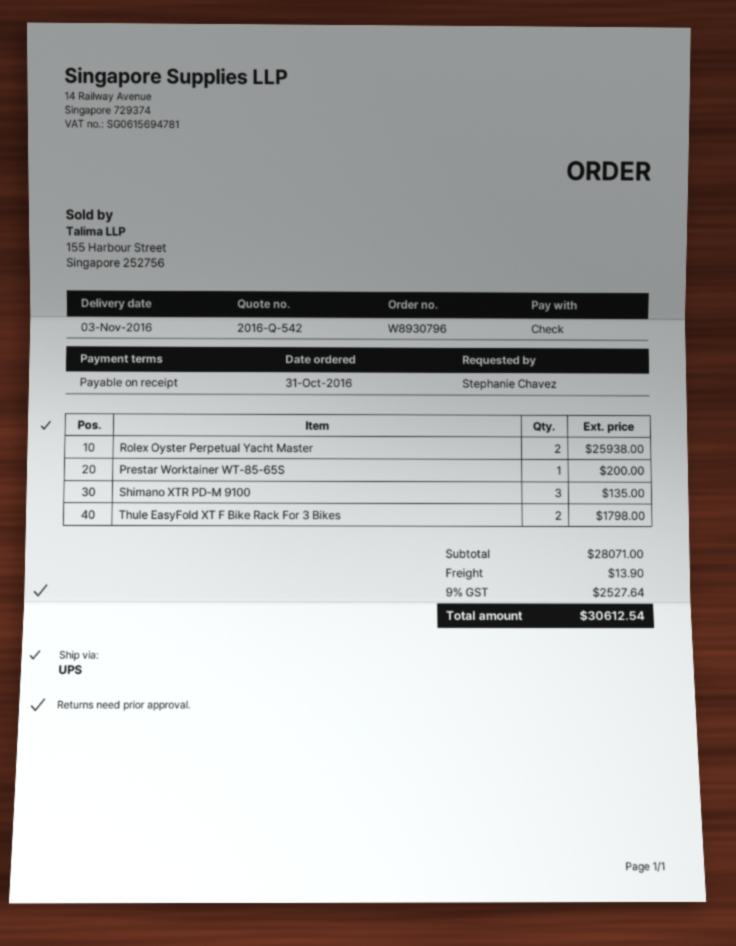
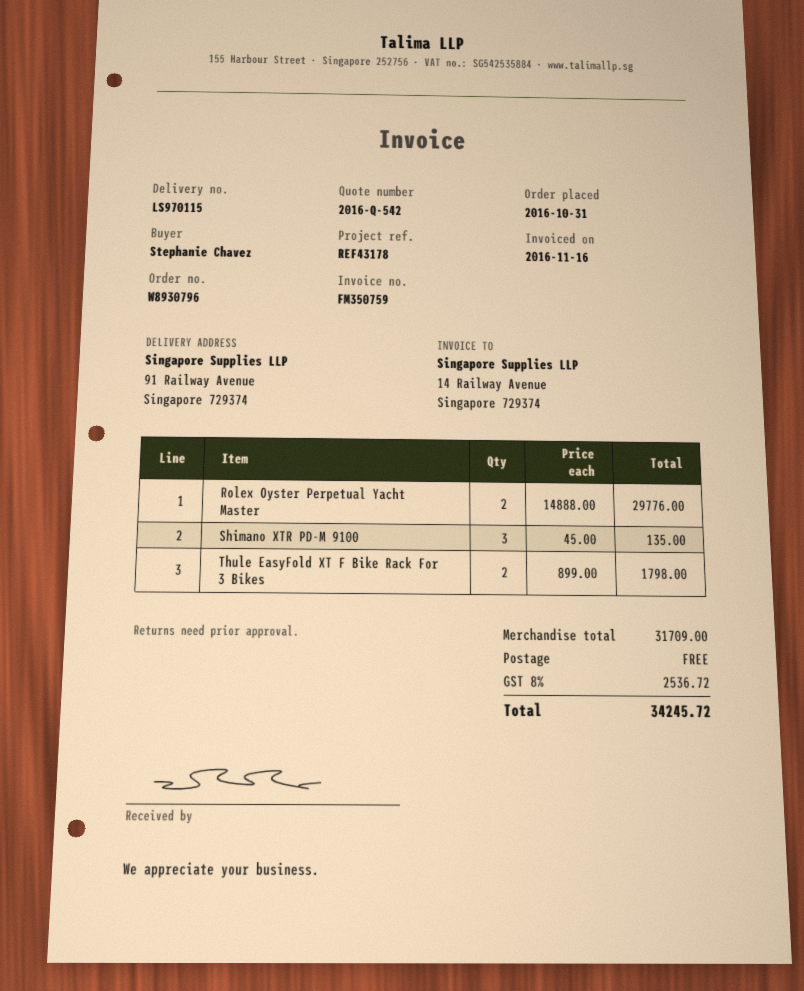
Rolex Oyster Perpetual Yacht Master: 2 for 25938.00 -> 2 for 29776.00
Prestar Worktainer WT-85-65S: 1 for 200.00 -> none
subtotal: 28071.00 -> 31709.00
shipping: 13.90 -> 0.00
tax: 9% = 2527.64 -> 8% = 2536.72
total: 30612.54 -> 34245.72

